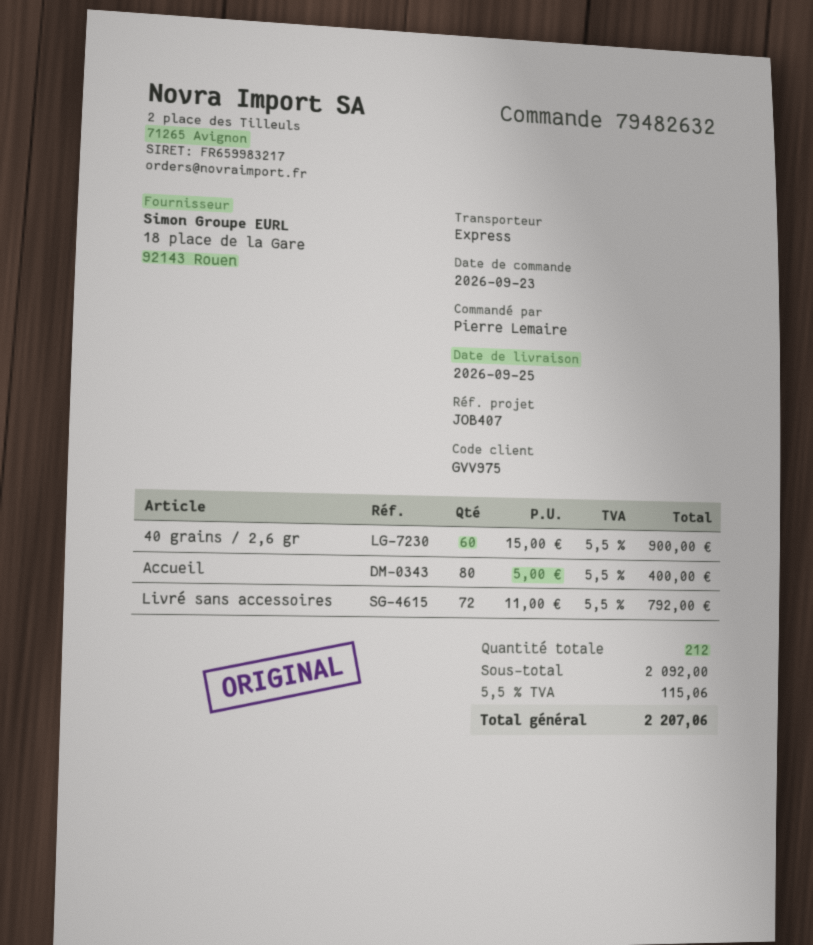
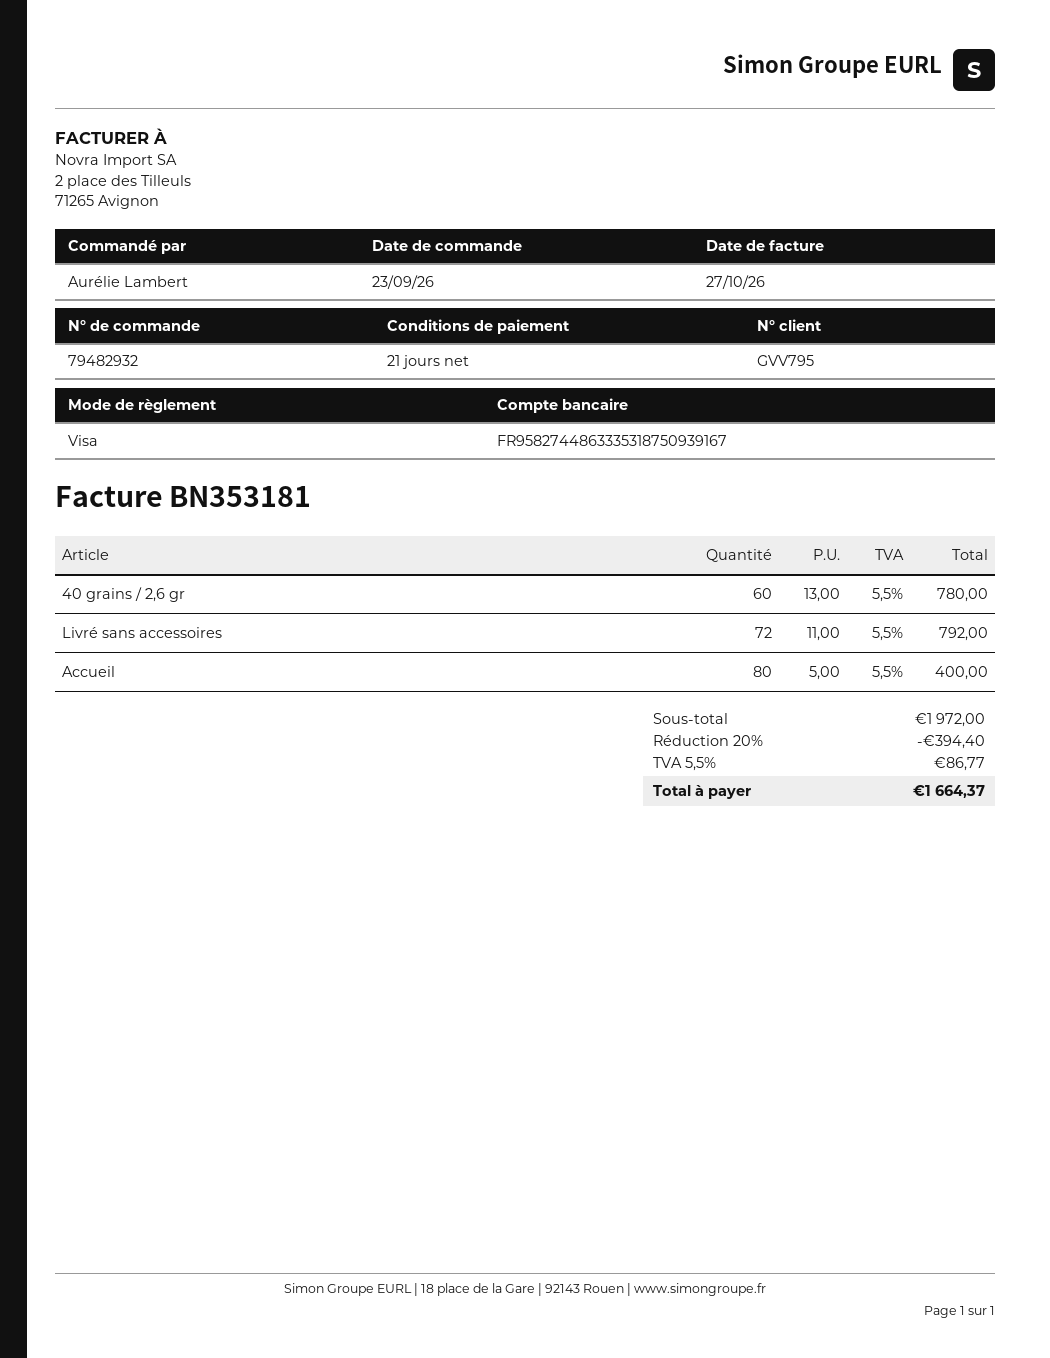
order number: 79482632 -> 79482932
customer number: GVV975 -> GVV795
ordered by: Pierre Lemaire -> Aurélie Lambert
40 grains / 2,6 gr: 60 x 15.00 = 900.00 -> 60 x 13.00 = 780.00
subtotal: 2092.00 -> 1972.00
discount: none -> 20% = 394.40
tax: 5.5% = 115.06 -> 5.5% = 86.77
total: 2207.06 -> 1664.37

